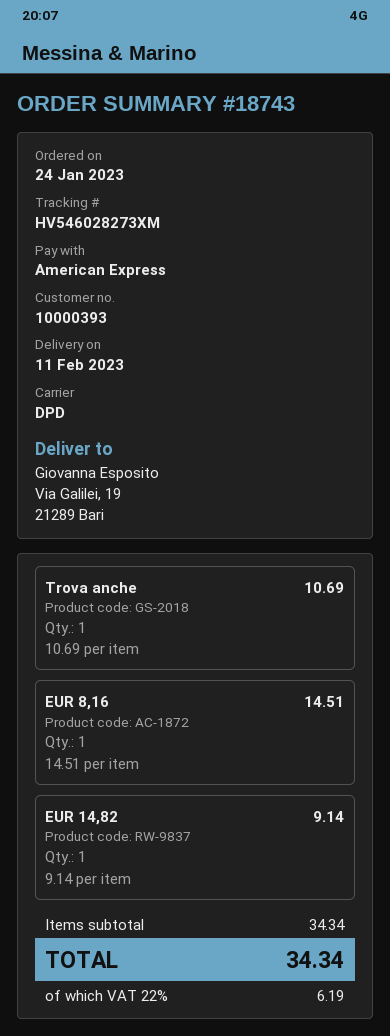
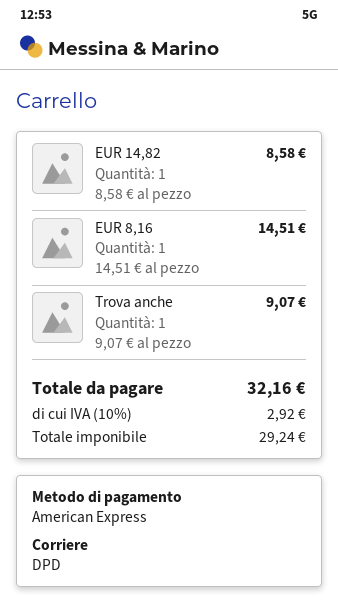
Trova anche: 1 x 10.69 = 10.69 -> 1 x 9.07 = 9.07
EUR 14,82: 1 x 9.14 = 9.14 -> 1 x 8.58 = 8.58
tax: 22% = 6.19 -> 10% = 2.92
total: 34.34 -> 32.16

